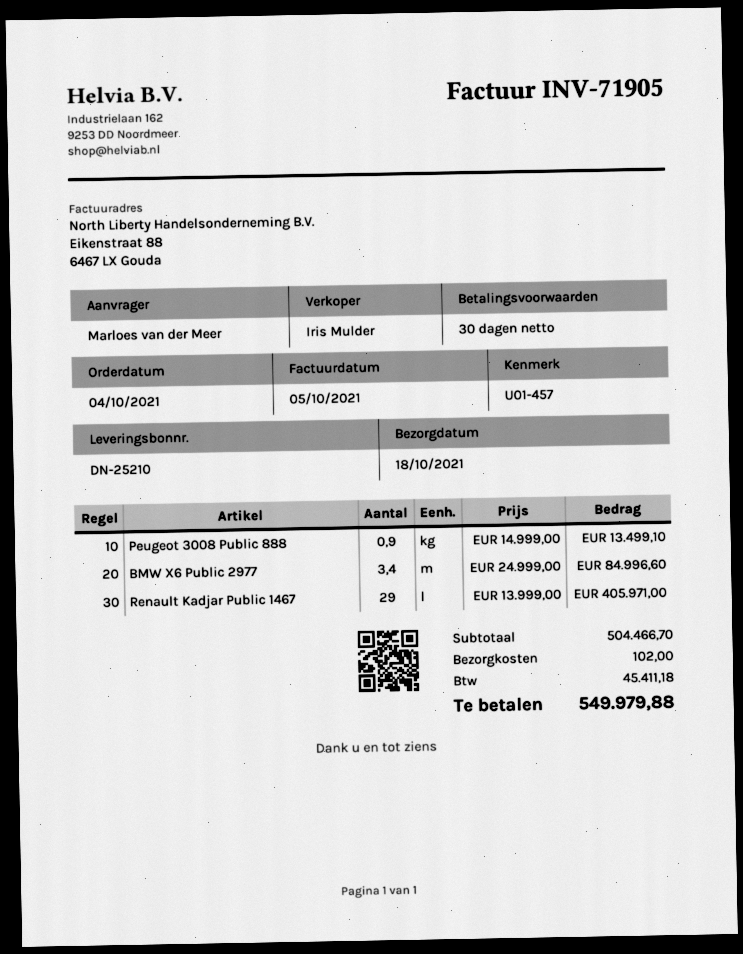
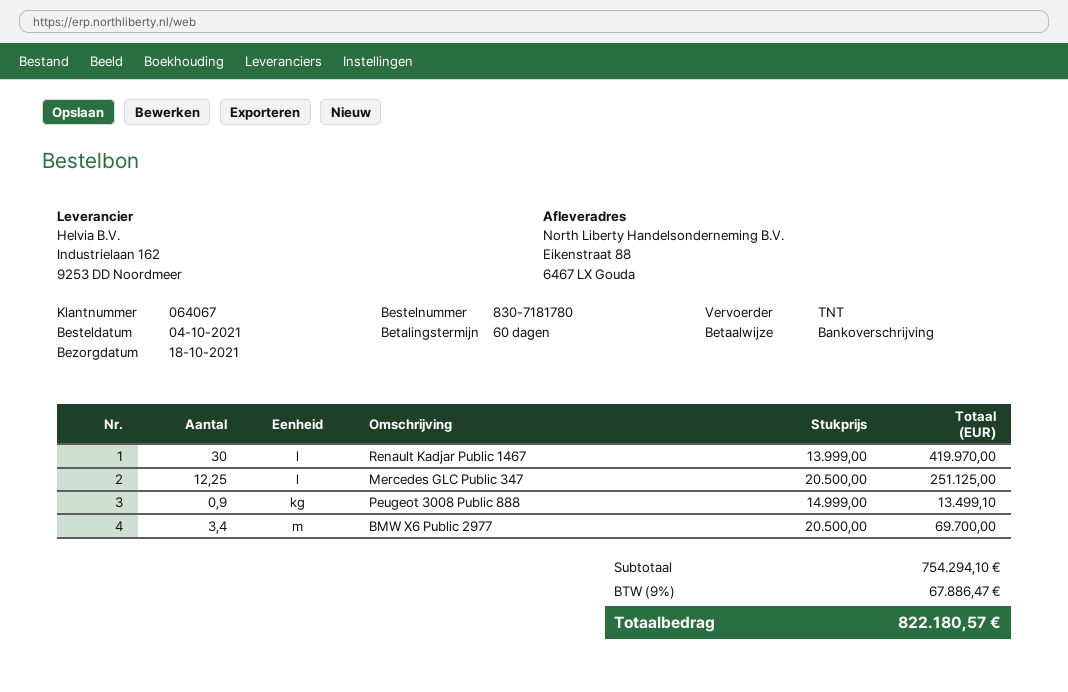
payment terms: 30 days -> 60 days
BMW X6 Public 2977: 3.4 x 24999.00 = 84996.60 -> 3.4 x 20500.00 = 69700.00
Renault Kadjar Public 1467: 29 x 13999.00 = 405971.00 -> 30 x 13999.00 = 419970.00
Mercedes GLC Public 347: none -> 12.25 x 20500.00 = 251125.00
subtotal: 504466.70 -> 754294.10
shipping: 102.00 -> none
tax: 45411.18 -> 67886.47
total: 549979.88 -> 822180.57

